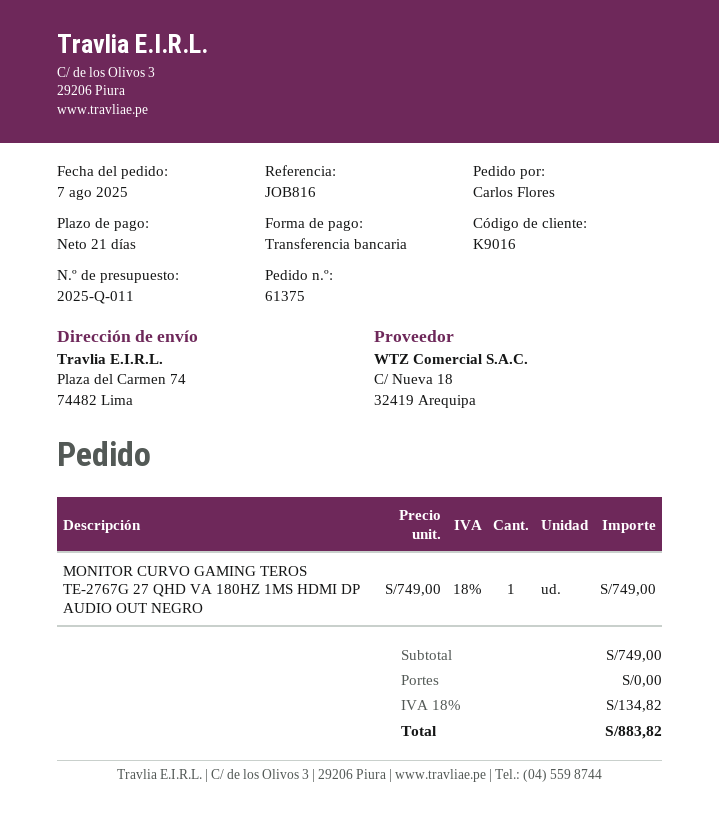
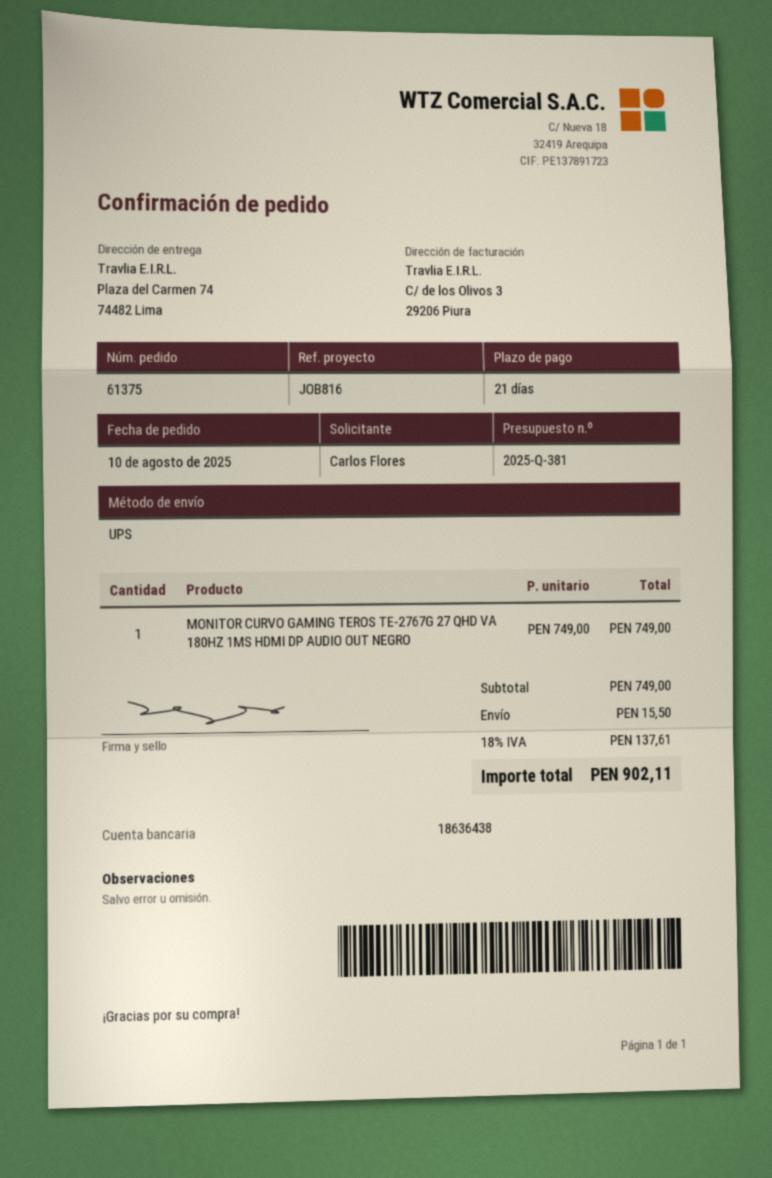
quote number: 2025-Q-011 -> 2025-Q-381
order date: 2025-08-07 -> 2025-08-10
shipping: 0.00 -> 15.50
tax: 18% = 134.82 -> 18% = 137.61
total: 883.82 -> 902.11

